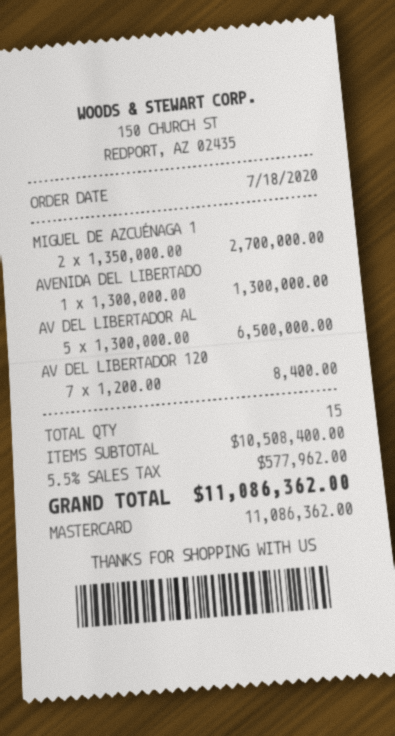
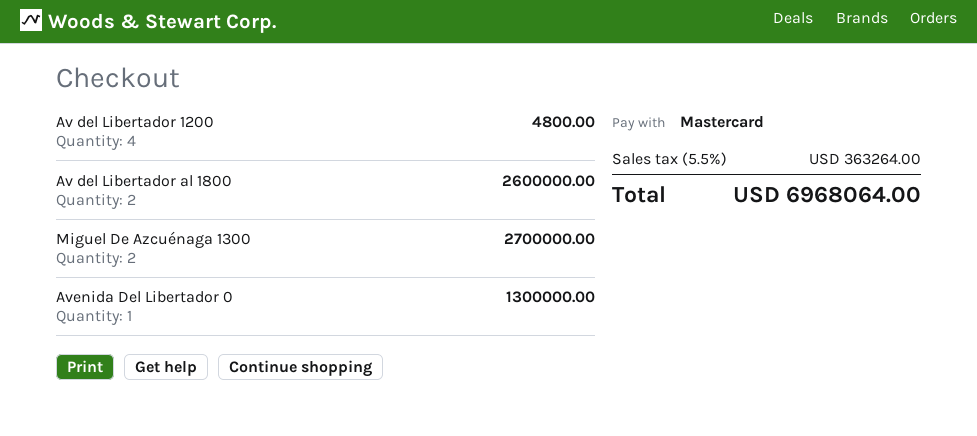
AV DEL LIBERTADOR AL: 5 for 6500000.00 -> 2 for 2600000.00
AV DEL LIBERTADOR 120: 7 for 8400.00 -> 4 for 4800.00
tax: 5.5% = 577962.00 -> 5.5% = 363264.00
total: 11086362.00 -> 6968064.00

